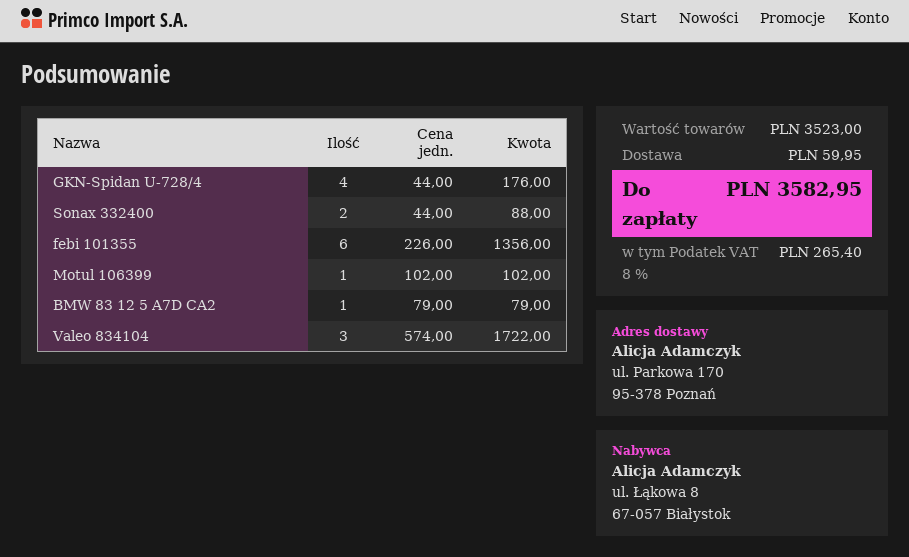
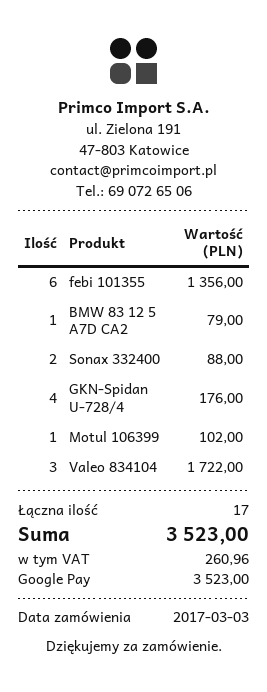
shipping: 59.95 -> none
tax: 265.40 -> 260.96
total: 3582.95 -> 3523.00

